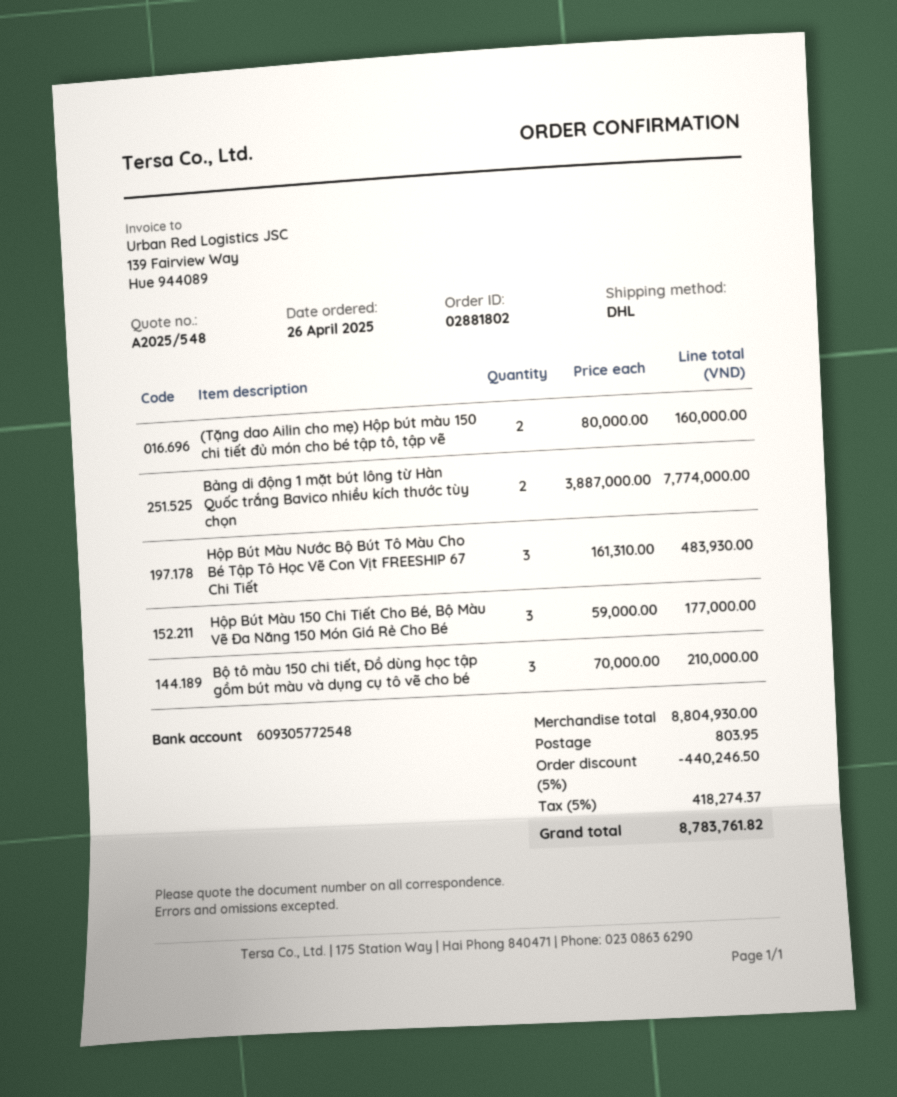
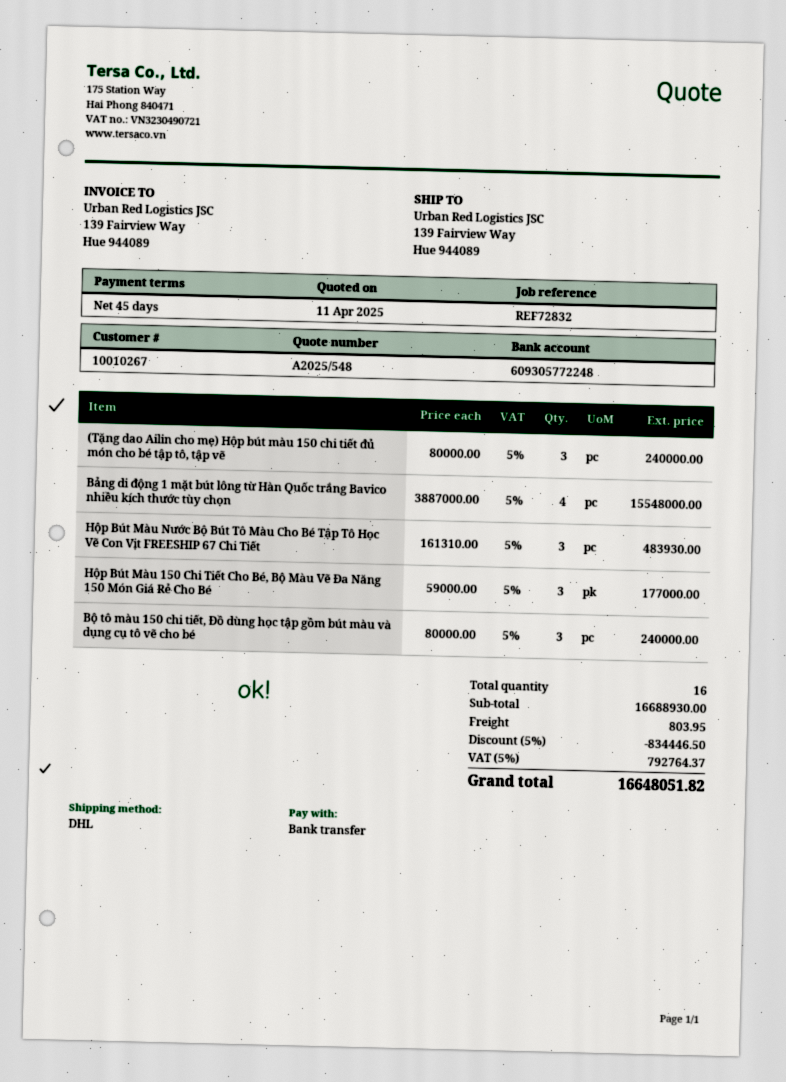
bank account: 609305772548 -> 609305772248
(Tặng dao Ailin cho mẹ) Hộp bút màu 150 chi tiết đủ món cho bé tập tô, tập vẽ: 2 x 80000.00 = 160000.00 -> 3 x 80000.00 = 240000.00
Bảng di động 1 mặt bút lông từ Hàn Quốc trắng Bavico nhiều kích thước tùy chọn: 2 x 3887000.00 = 7774000.00 -> 4 x 3887000.00 = 15548000.00
Bộ tô màu 150 chi tiết, Đồ dùng học tập gồm bút màu và dụng cụ tô vẽ cho bé: 3 x 70000.00 = 210000.00 -> 3 x 80000.00 = 240000.00
subtotal: 8804930.00 -> 16688930.00
discount: 5% = 440246.50 -> 5% = 834446.50
tax: 5% = 418274.37 -> 5% = 792764.37
total: 8783761.82 -> 16648051.82

